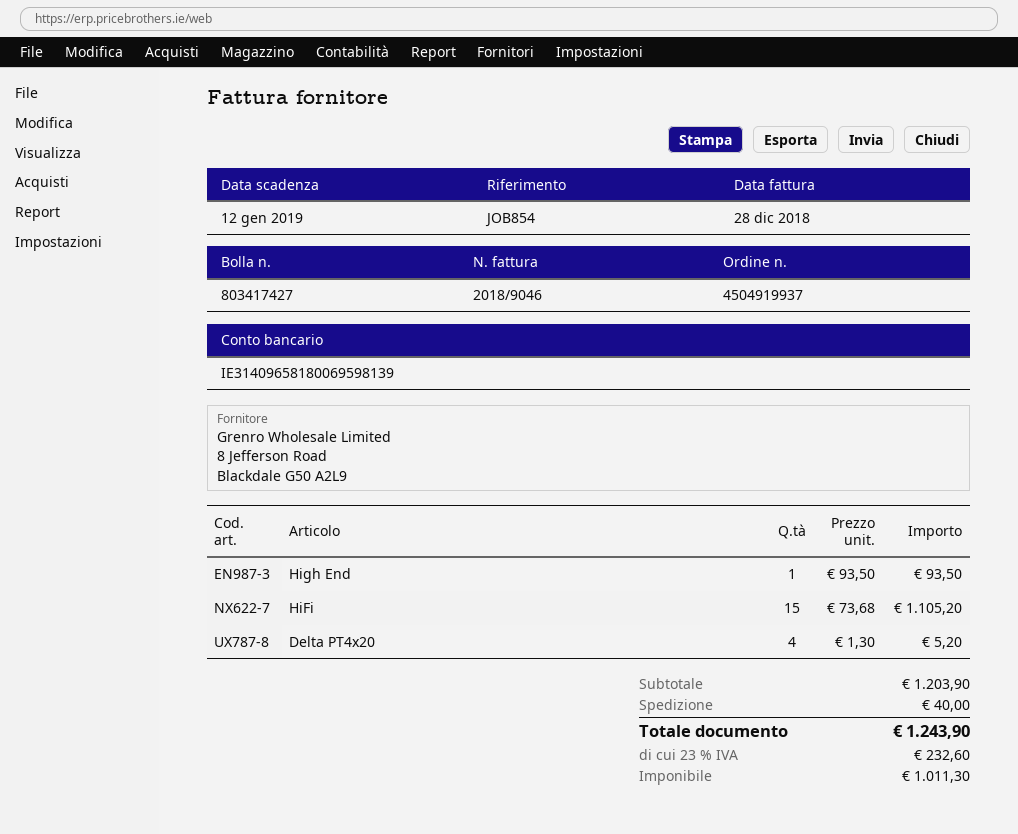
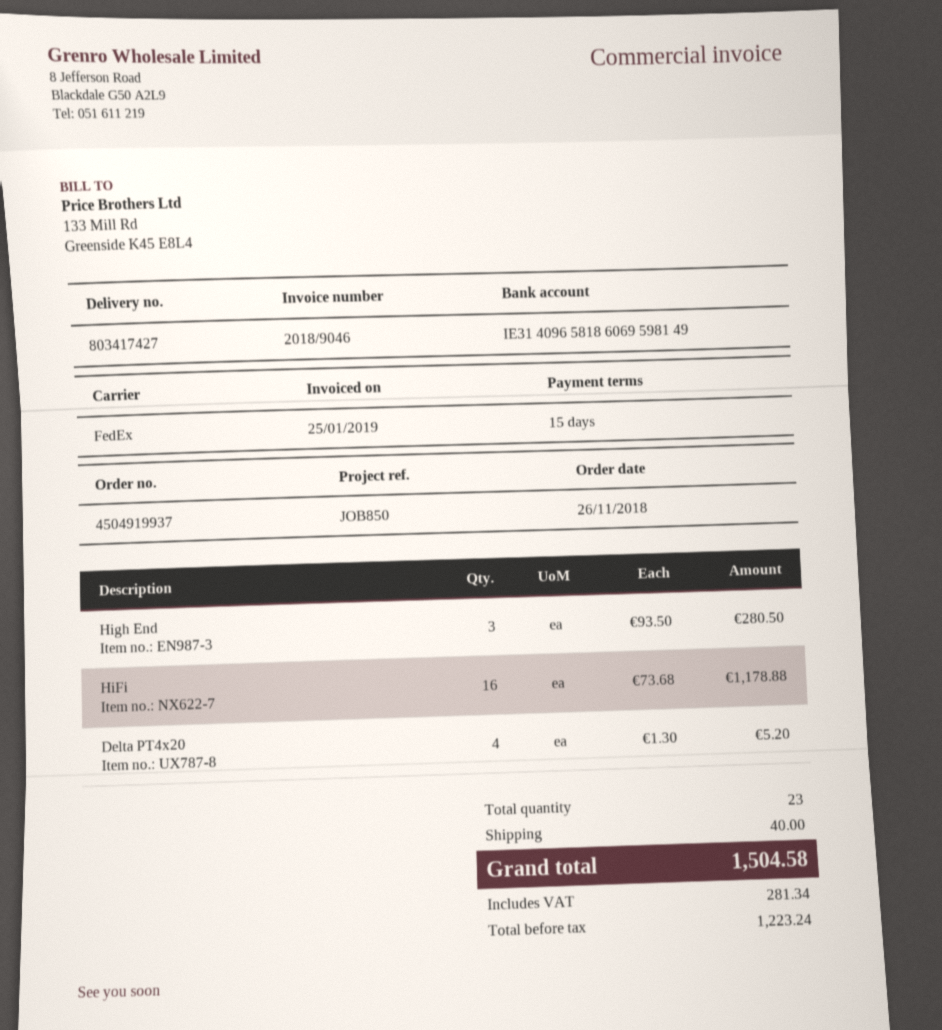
invoice date: 2018-12-28 -> 2019-01-25
reference: JOB854 -> JOB850
bank account: IE31409658180069598139 -> IE31409658186069598149
High End: 1 x 93.50 = 93.50 -> 3 x 93.50 = 280.50
HiFi: 15 x 73.68 = 1105.20 -> 16 x 73.68 = 1178.88
net: 1011.30 -> 1223.24
tax: 232.60 -> 281.34
total: 1243.90 -> 1504.58

